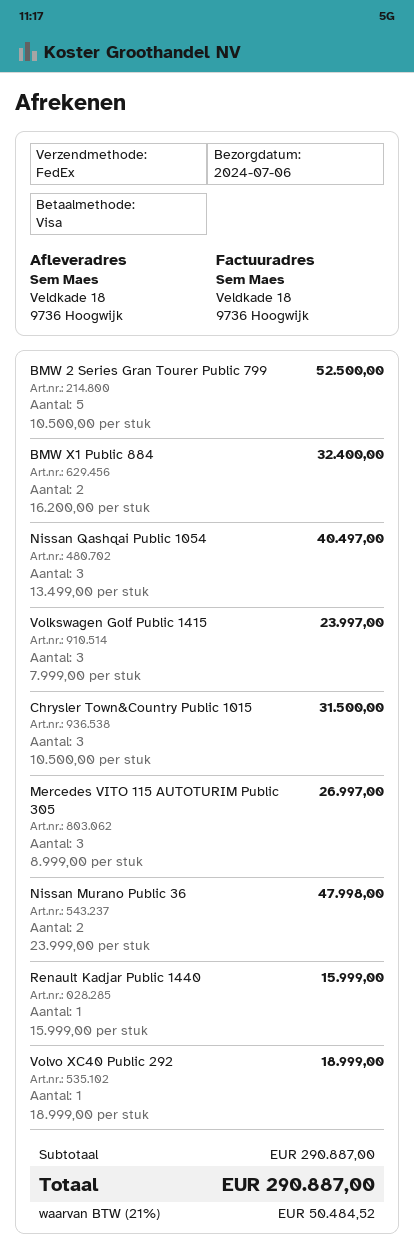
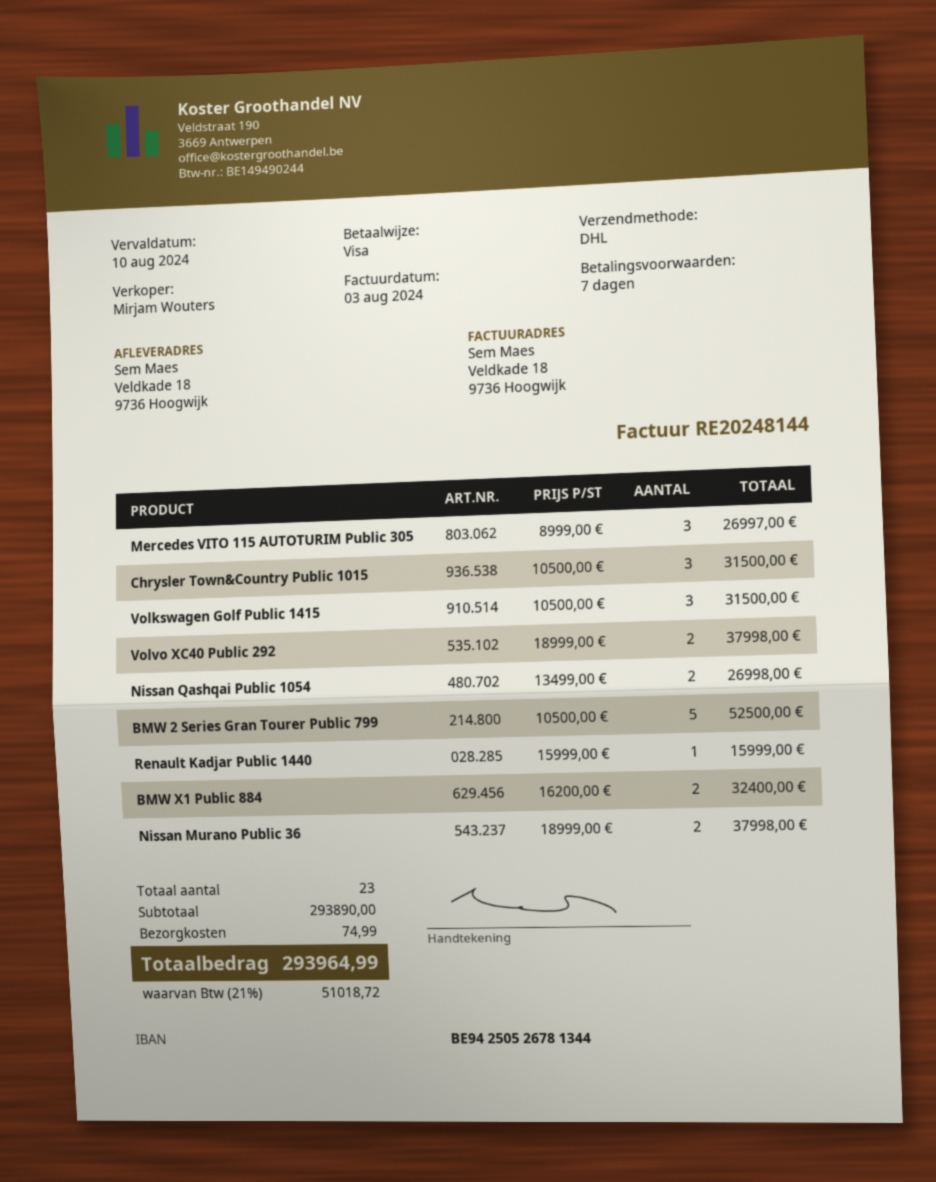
shipping method: FedEx -> DHL
Nissan Qashqai Public 1054: 3 x 13499.00 = 40497.00 -> 2 x 13499.00 = 26998.00
Volkswagen Golf Public 1415: 3 x 7999.00 = 23997.00 -> 3 x 10500.00 = 31500.00
Nissan Murano Public 36: 2 x 23999.00 = 47998.00 -> 2 x 18999.00 = 37998.00
Volvo XC40 Public 292: 1 x 18999.00 = 18999.00 -> 2 x 18999.00 = 37998.00
subtotal: 290887.00 -> 293890.00
shipping: none -> 74.99
tax: 21% = 50484.52 -> 21% = 51018.72
total: 290887.00 -> 293964.99

